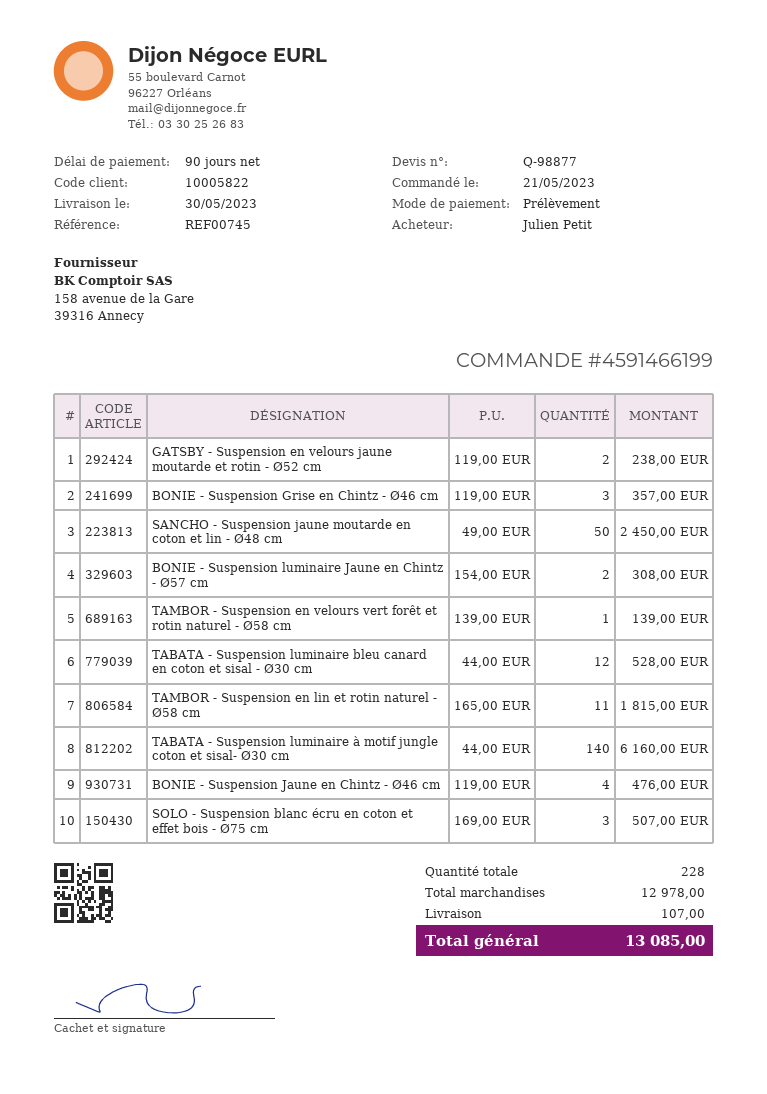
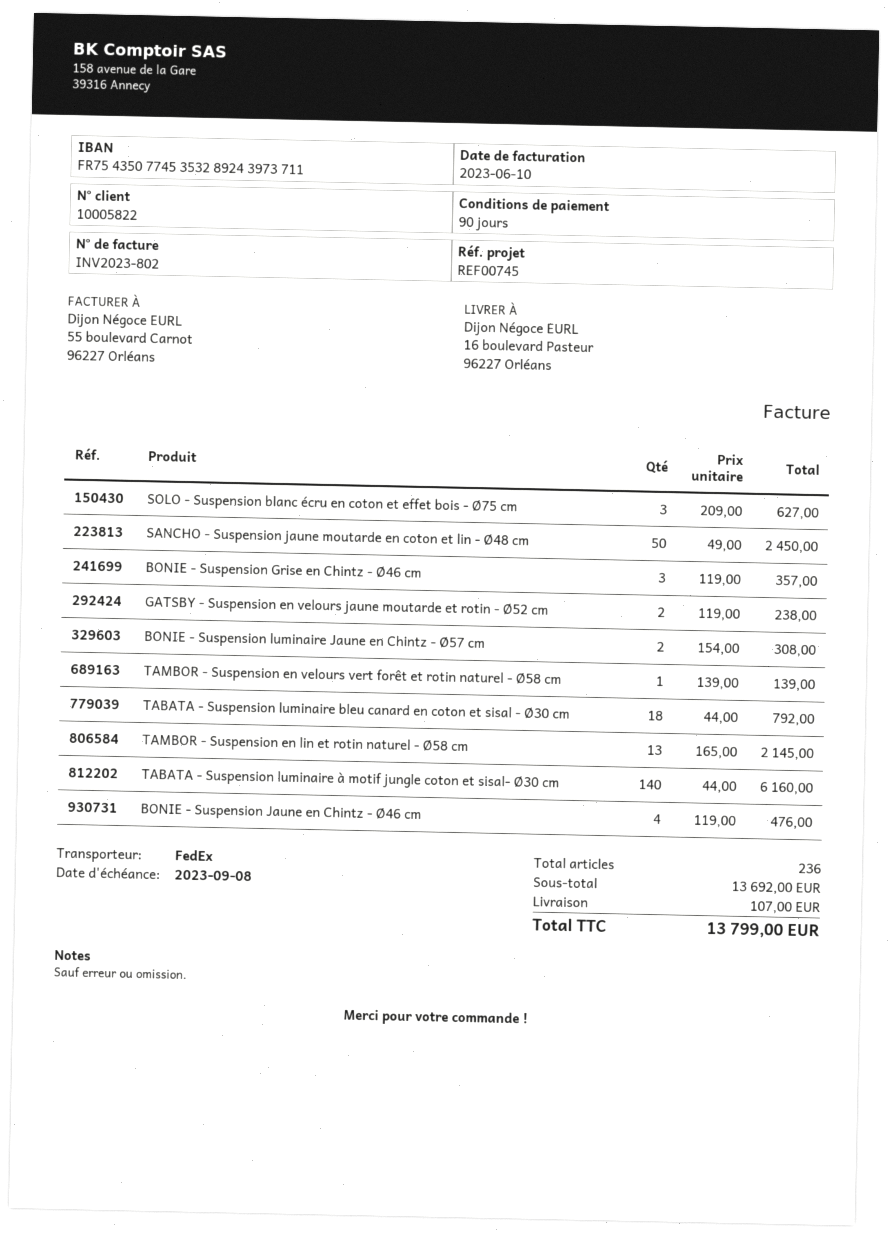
TABATA - Suspension luminaire bleu canard en coton et sisal - Ø30 cm: 12 x 44.00 = 528.00 -> 18 x 44.00 = 792.00
TAMBOR - Suspension en lin et rotin naturel - Ø58 cm: 11 x 165.00 = 1815.00 -> 13 x 165.00 = 2145.00
SOLO - Suspension blanc écru en coton et effet bois - Ø75 cm: 3 x 169.00 = 507.00 -> 3 x 209.00 = 627.00
total quantity: 228 -> 236
subtotal: 12978.00 -> 13692.00
total: 13085.00 -> 13799.00

